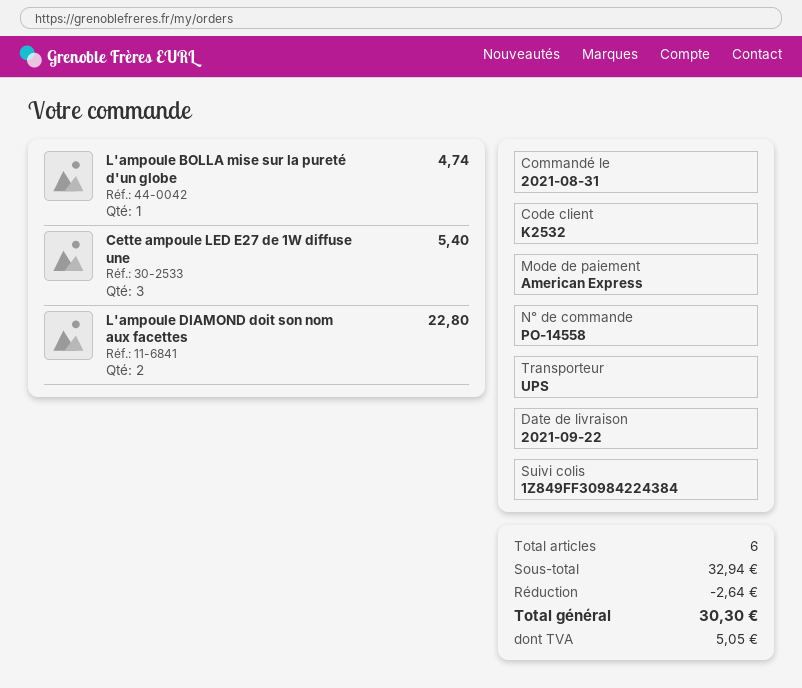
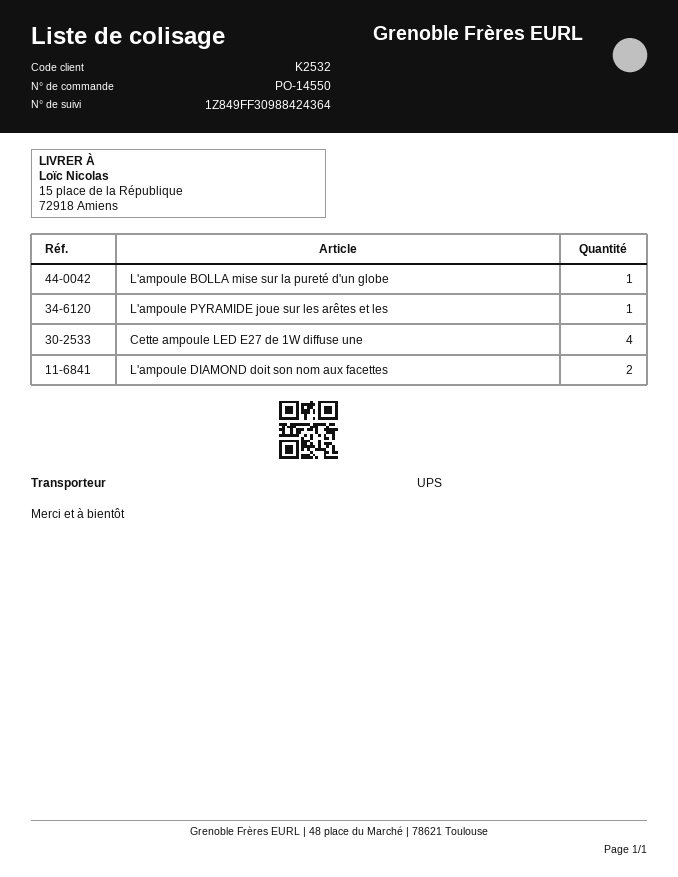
order number: PO-14558 -> PO-14550
tracking number: 1Z849FF30984224384 -> 1Z849FF30988424364
Cette ampoule LED E27 de 1W diffuse une: 3 -> 4
L'ampoule PYRAMIDE joue sur les arêtes et les: none -> 1

